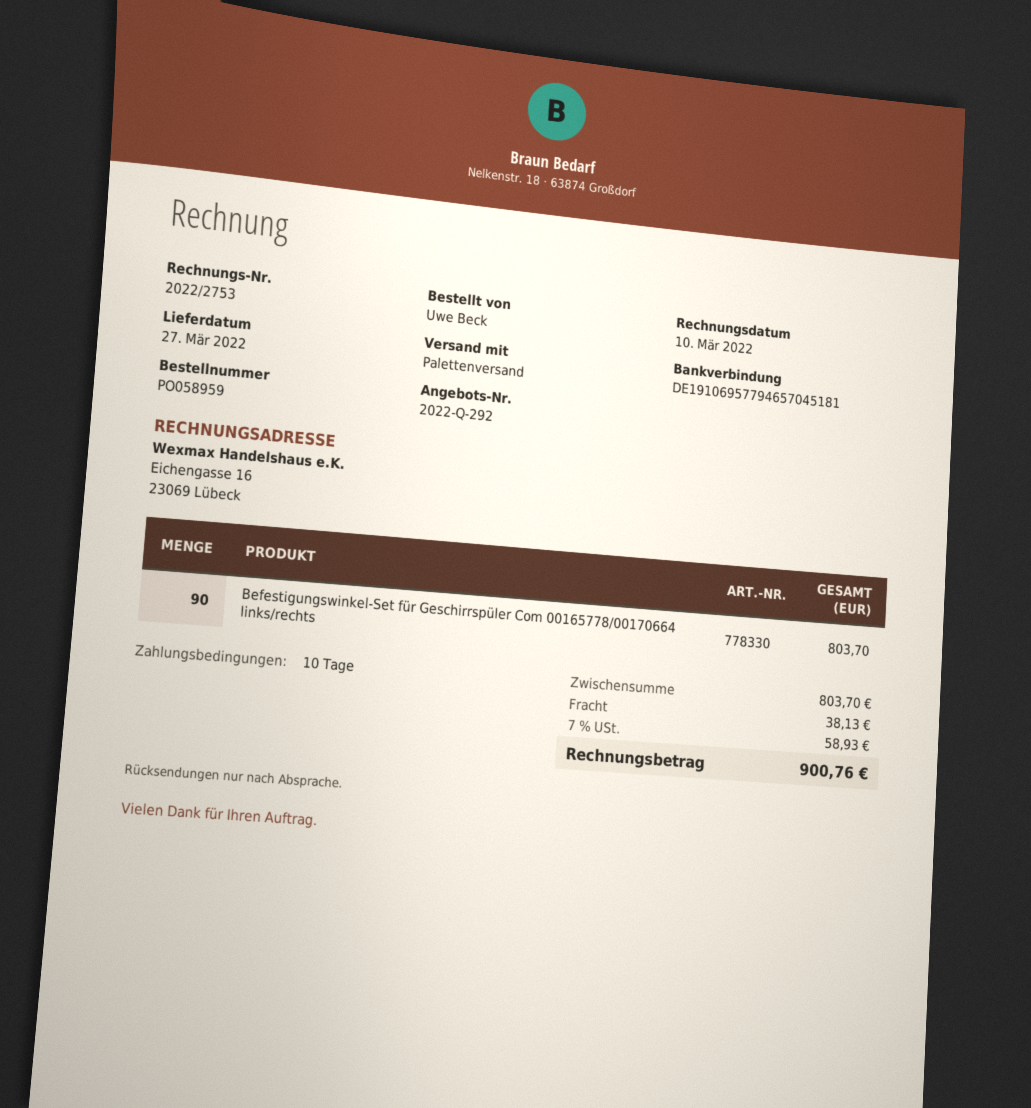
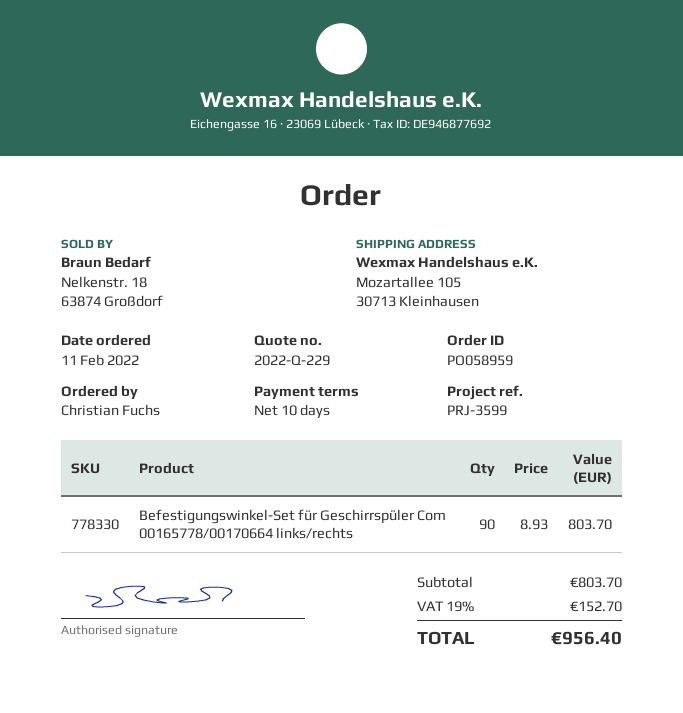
quote number: 2022-Q-292 -> 2022-Q-229
ordered by: Uwe Beck -> Christian Fuchs
shipping: 38.13 -> none
tax: 7% = 58.93 -> 19% = 152.70
total: 900.76 -> 956.40

